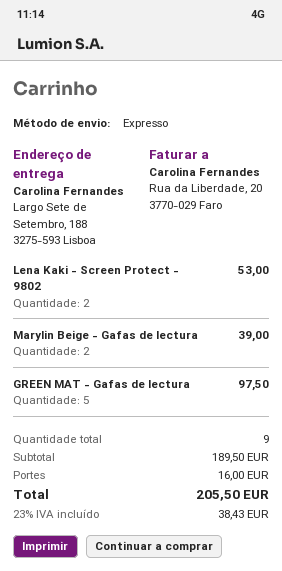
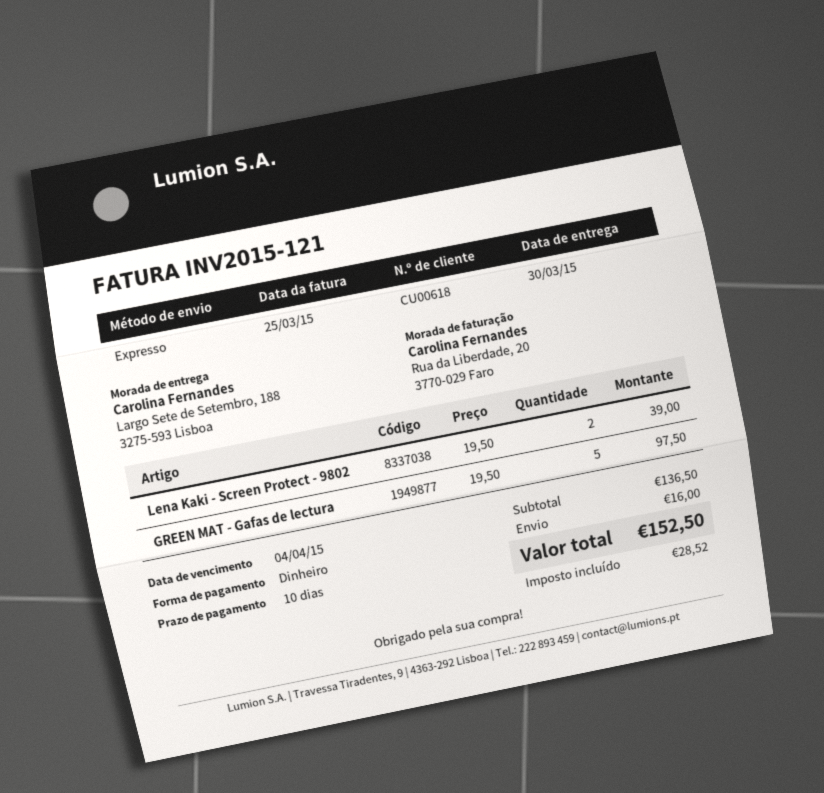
Lena Kaki - Screen Protect - 9802: 2 for 53.00 -> 2 for 39.00
Marylin Beige - Gafas de lectura: 2 for 39.00 -> none
subtotal: 189.50 -> 136.50
tax: 38.43 -> 28.52
total: 205.50 -> 152.50

